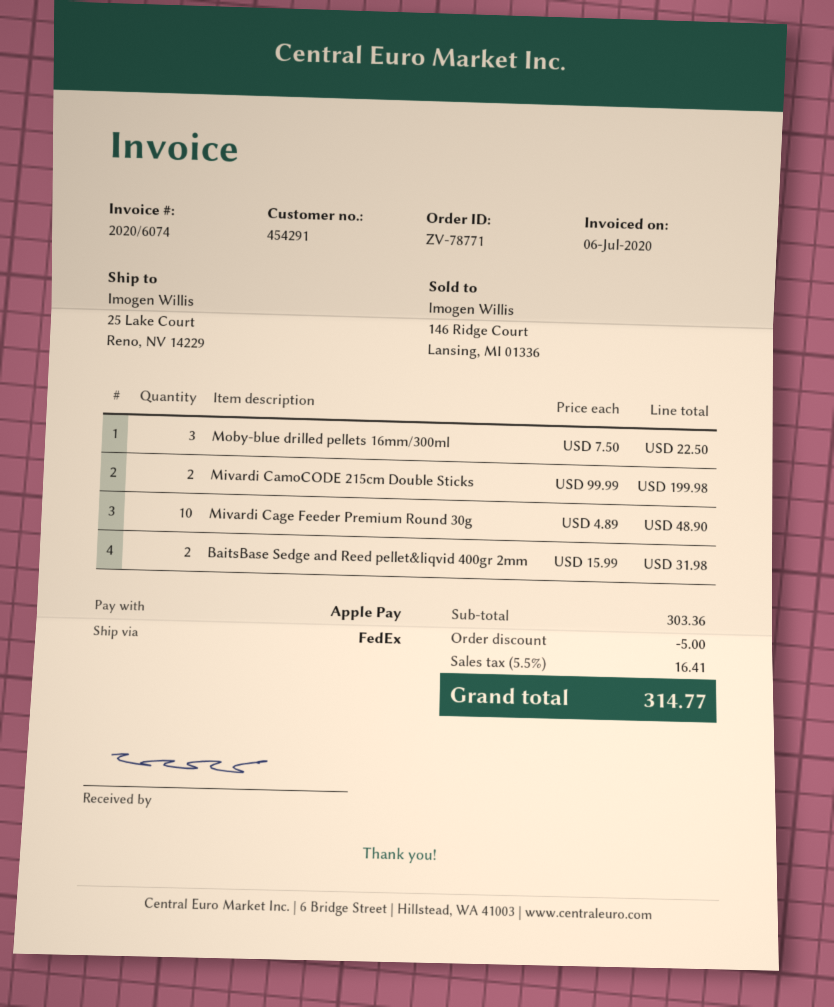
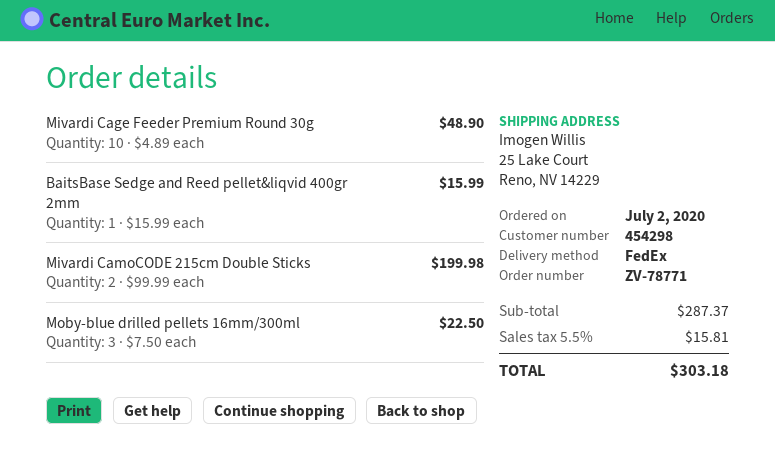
customer number: 454291 -> 454298
BaitsBase Sedge and Reed pellet&liqvid 400gr 2mm: 2 x 15.99 = 31.98 -> 1 x 15.99 = 15.99
subtotal: 303.36 -> 287.37
discount: 5.00 -> none
tax: 5.5% = 16.41 -> 5.5% = 15.81
total: 314.77 -> 303.18

